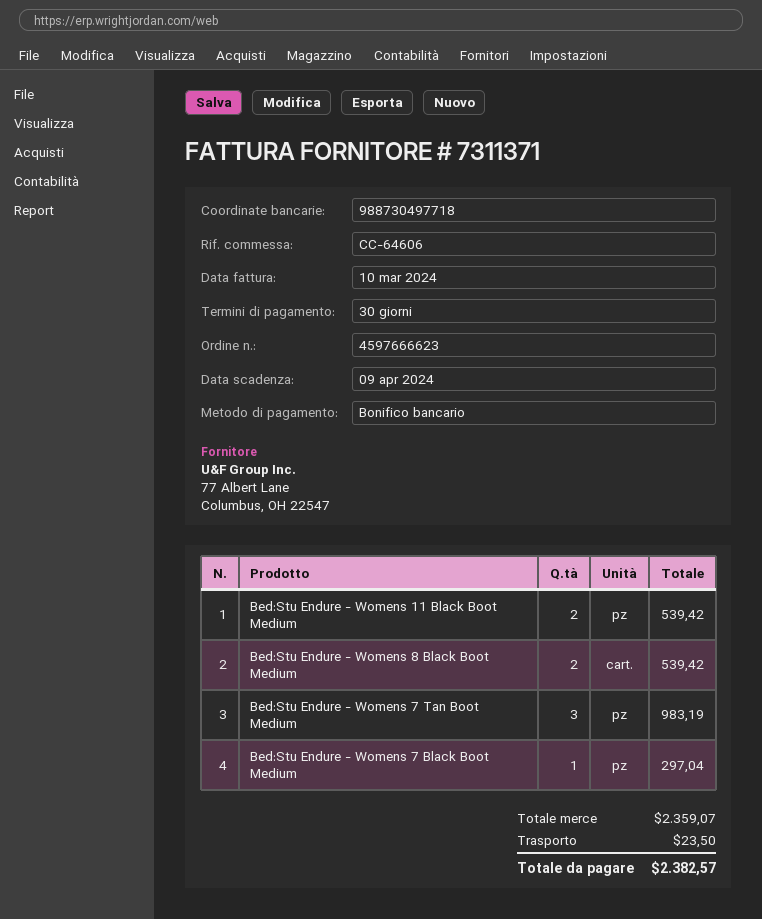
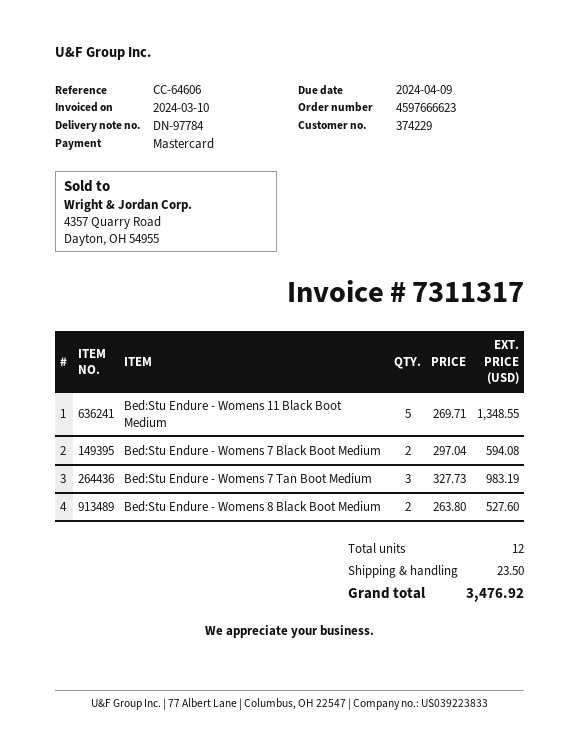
invoice number: 7311371 -> 7311317
payment method: bank transfer -> Mastercard
Bed:Stu Endure - Womens 11 Black Boot Medium: 2 for 539.42 -> 5 for 1348.55
Bed:Stu Endure - Womens 8 Black Boot Medium: 2 for 539.42 -> 2 for 527.60
Bed:Stu Endure - Womens 7 Black Boot Medium: 1 for 297.04 -> 2 for 594.08
total: 2382.57 -> 3476.92

